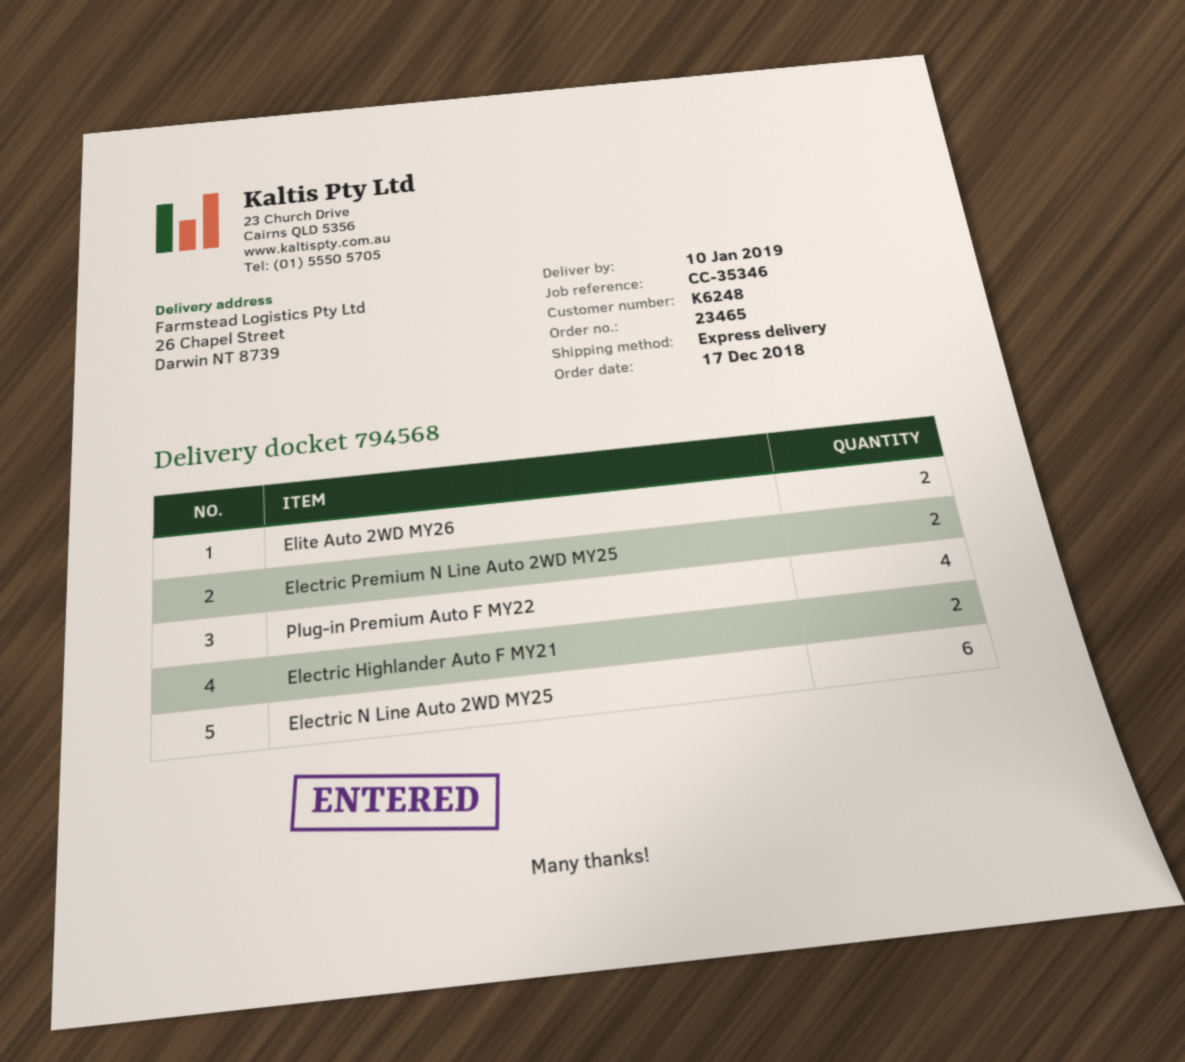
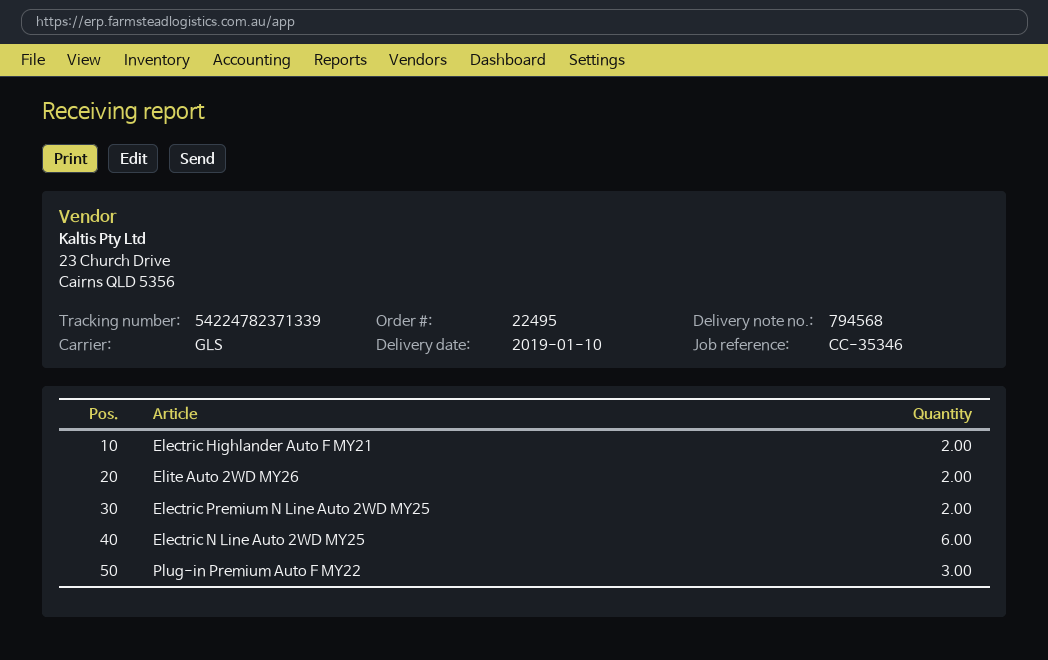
order number: 23465 -> 22495
shipping method: express -> GLS
Plug-in Premium Auto F MY22: 4 -> 3

